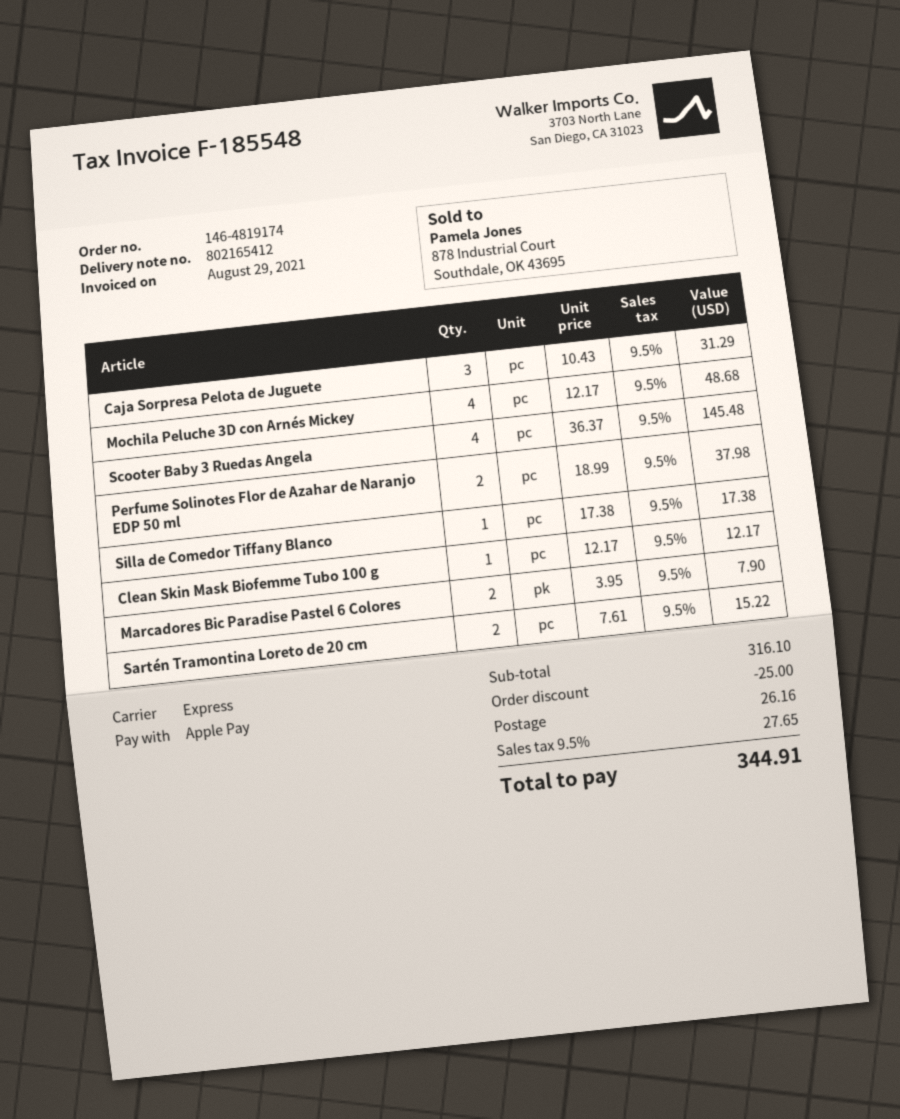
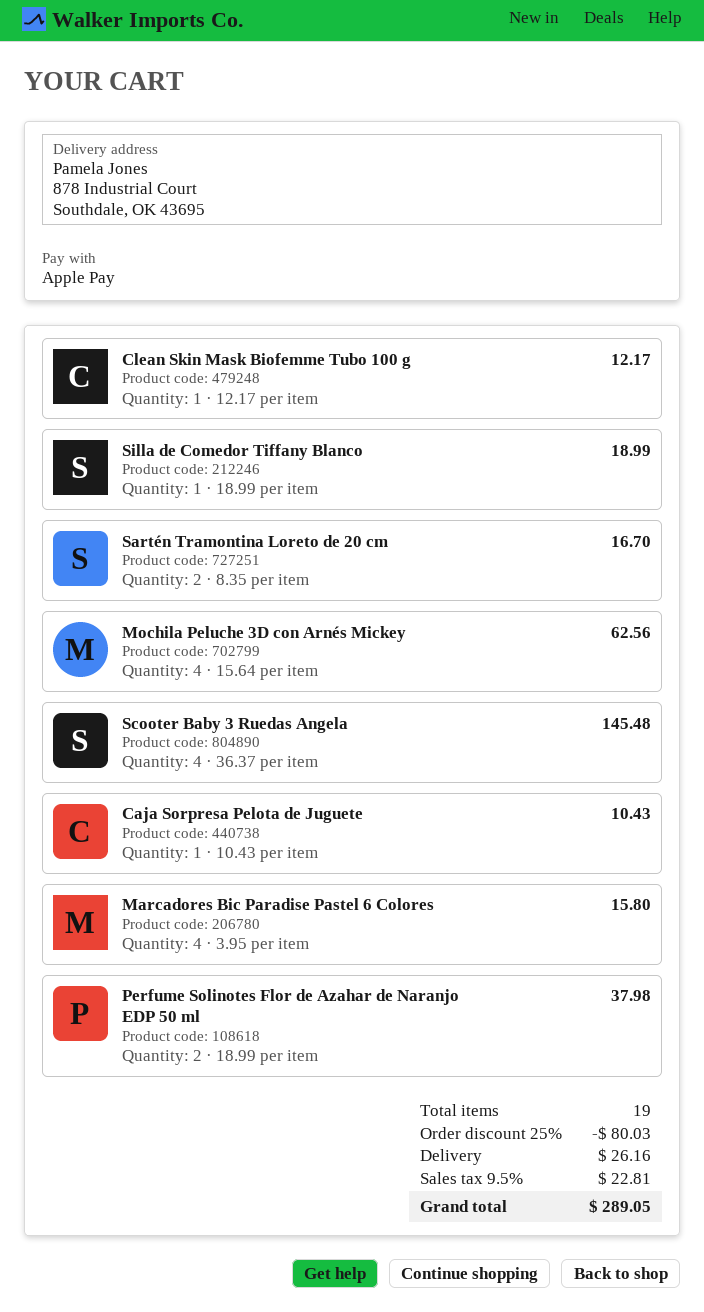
Caja Sorpresa Pelota de Juguete: 3 x 10.43 = 31.29 -> 1 x 10.43 = 10.43
Mochila Peluche 3D con Arnés Mickey: 4 x 12.17 = 48.68 -> 4 x 15.64 = 62.56
Silla de Comedor Tiffany Blanco: 1 x 17.38 = 17.38 -> 1 x 18.99 = 18.99
Marcadores Bic Paradise Pastel 6 Colores: 2 x 3.95 = 7.90 -> 4 x 3.95 = 15.80
Sartén Tramontina Loreto de 20 cm: 2 x 7.61 = 15.22 -> 2 x 8.35 = 16.70
discount: 25.00 -> 80.03
tax: 9.5% = 27.65 -> 9.5% = 22.81
total: 344.91 -> 289.05

